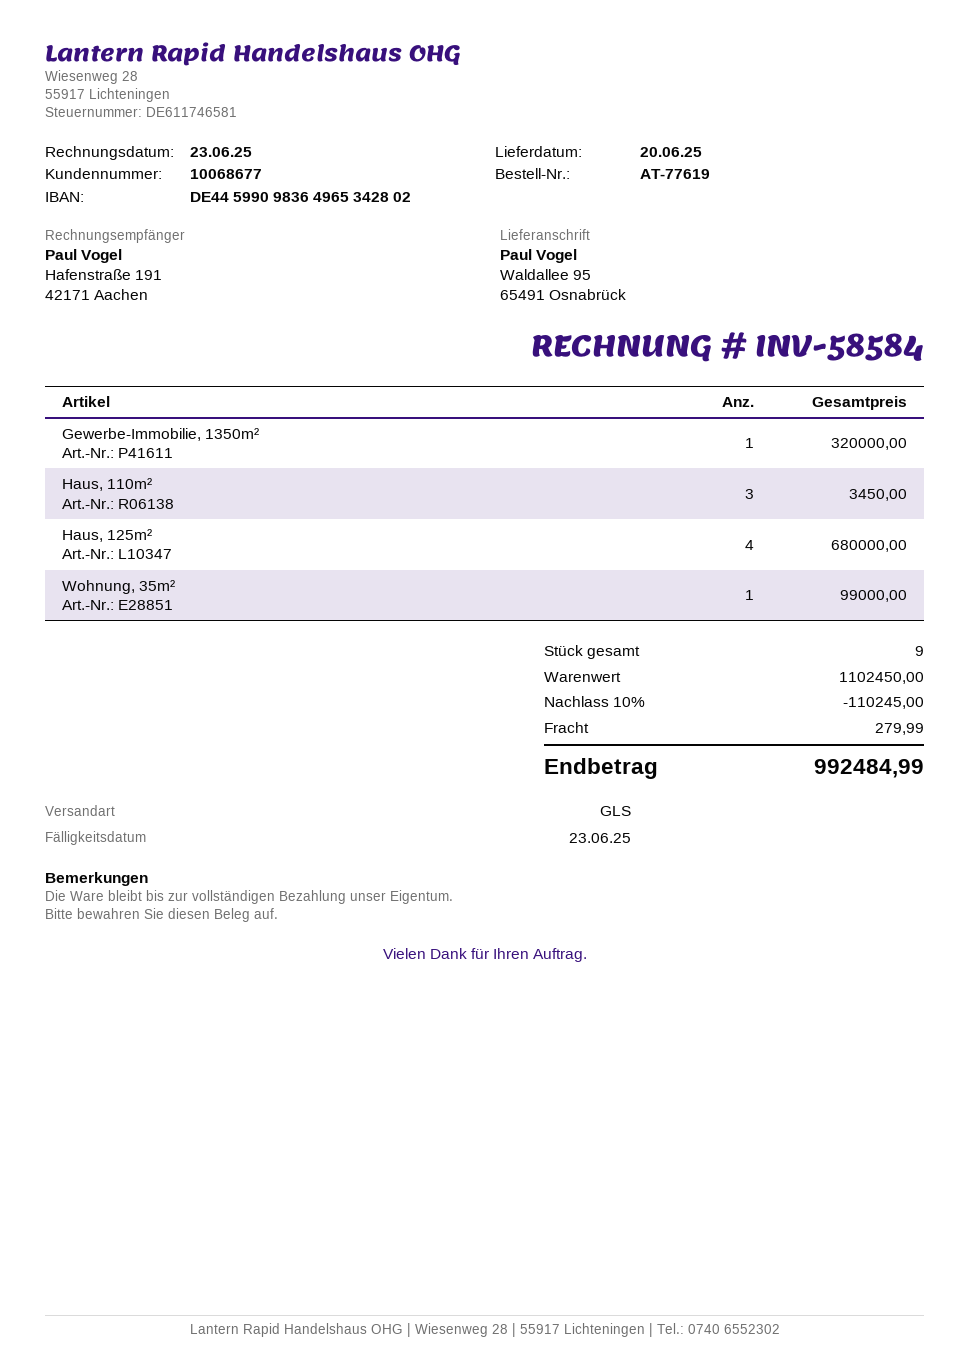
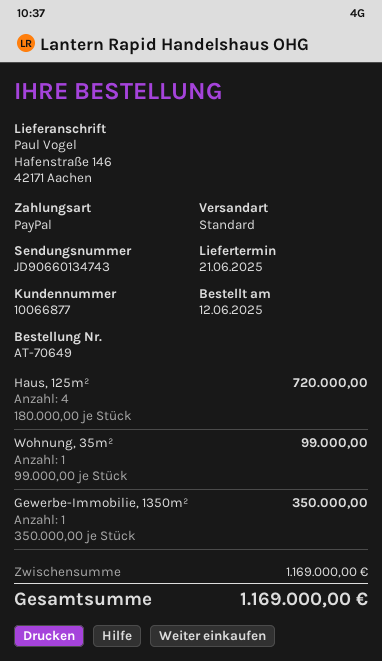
order number: AT-77619 -> AT-70649
delivery date: 2025-06-20 -> 2025-06-21
customer number: 10068677 -> 10066877
shipping method: GLS -> standard
ship to: Waldallee 95, 65491 Osnabrück -> Hafenstraße 146, 42171 Aachen
Gewerbe-Immobilie, 1350m²: 1 for 320000.00 -> 1 for 350000.00
Haus, 110m²: 3 for 3450.00 -> none
Haus, 125m²: 4 for 680000.00 -> 4 for 720000.00
subtotal: 1102450.00 -> 1169000.00
discount: 10% = 110245.00 -> none
shipping: 279.99 -> none
total: 992484.99 -> 1169000.00

